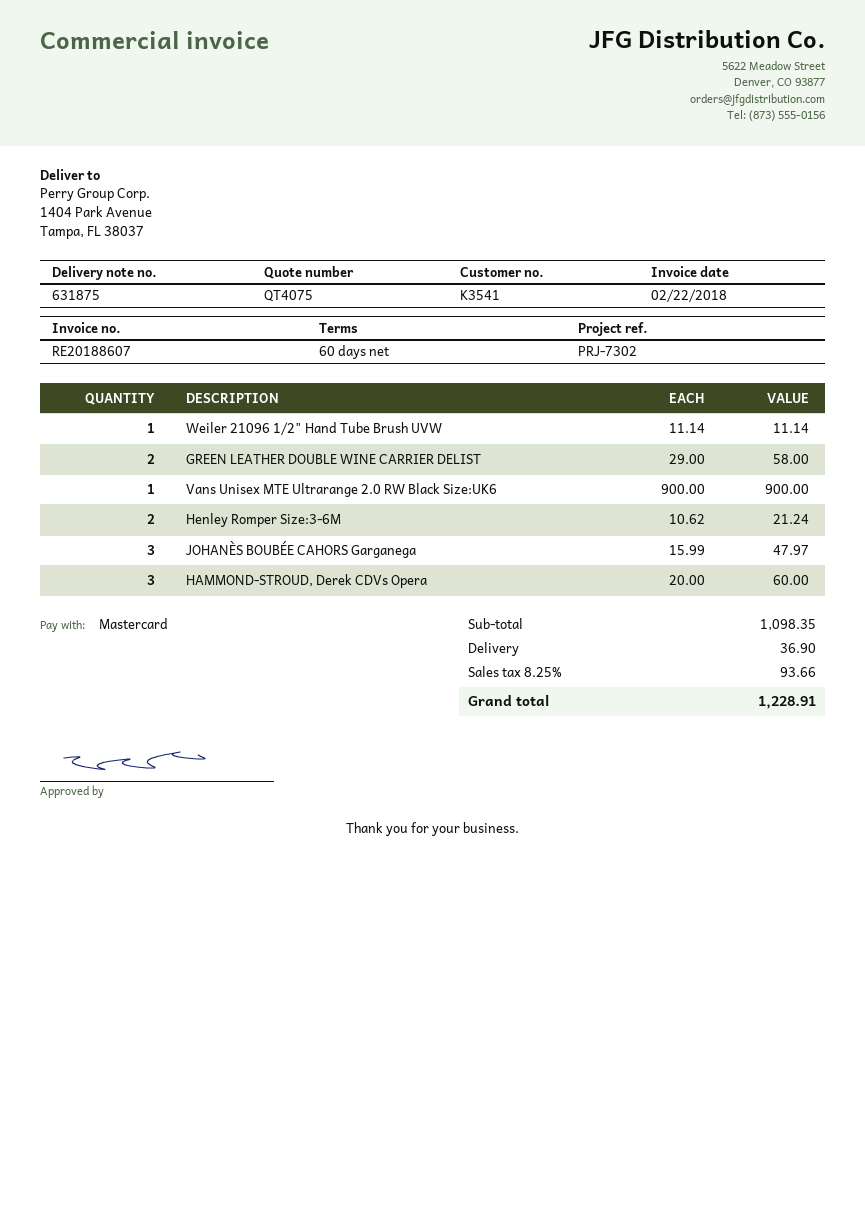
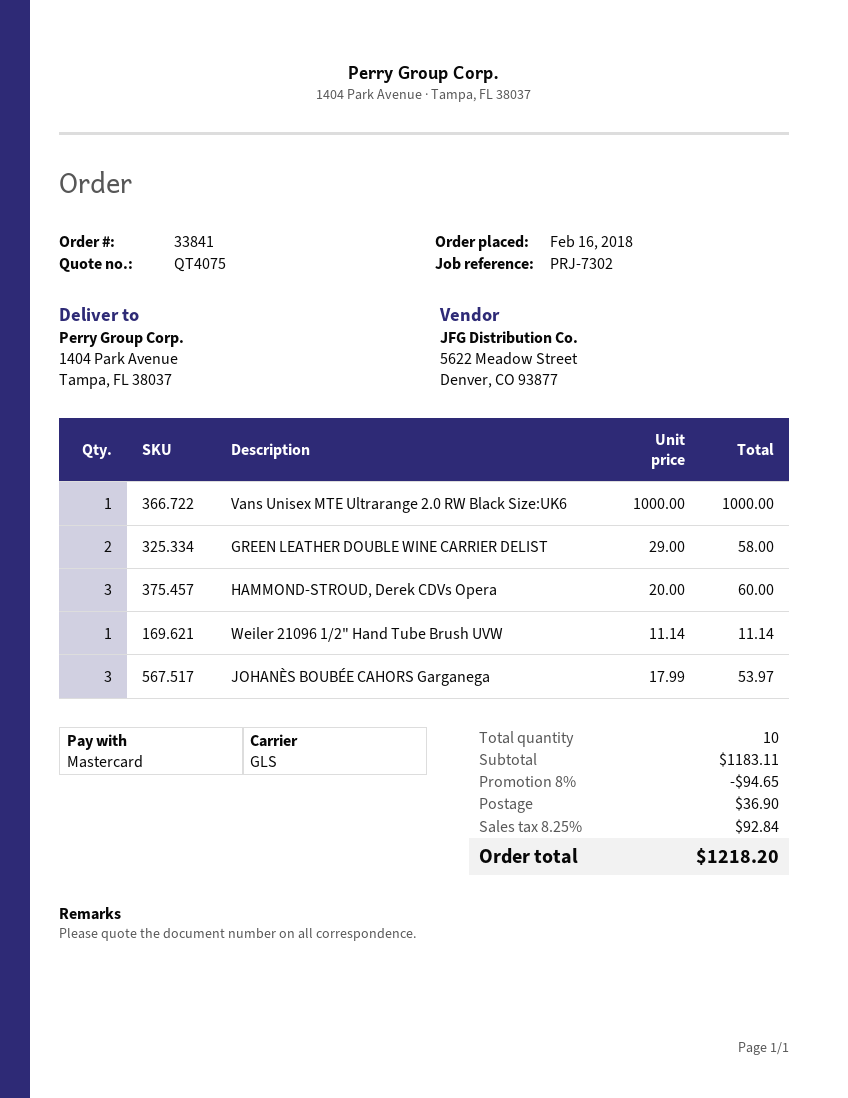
Vans Unisex MTE Ultrarange 2.0 RW Black Size:UK6: 1 x 900.00 = 900.00 -> 1 x 1000.00 = 1000.00
Henley Romper Size:3-6M: 2 x 10.62 = 21.24 -> none
JOHANÈS BOUBÉE CAHORS Garganega: 3 x 15.99 = 47.97 -> 3 x 17.99 = 53.97
subtotal: 1098.35 -> 1183.11
discount: none -> 8% = 94.65
tax: 8.25% = 93.66 -> 8.25% = 92.84
total: 1228.91 -> 1218.20

